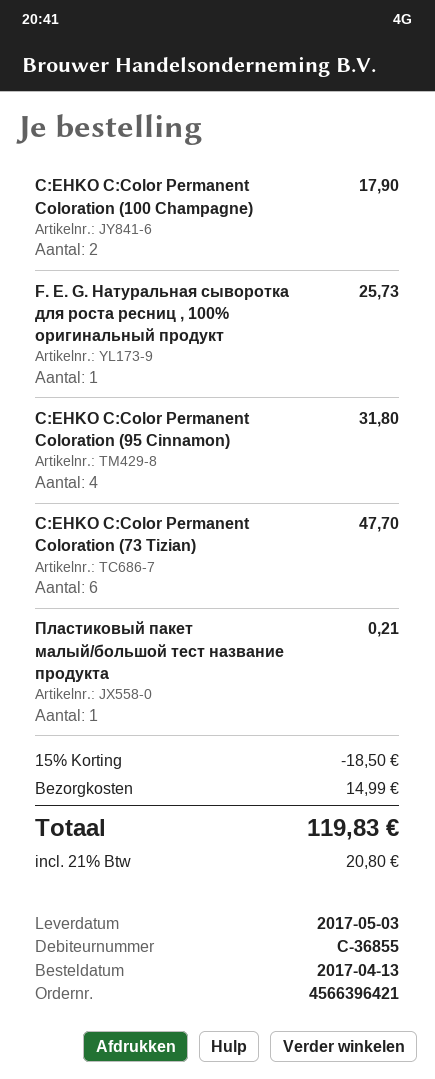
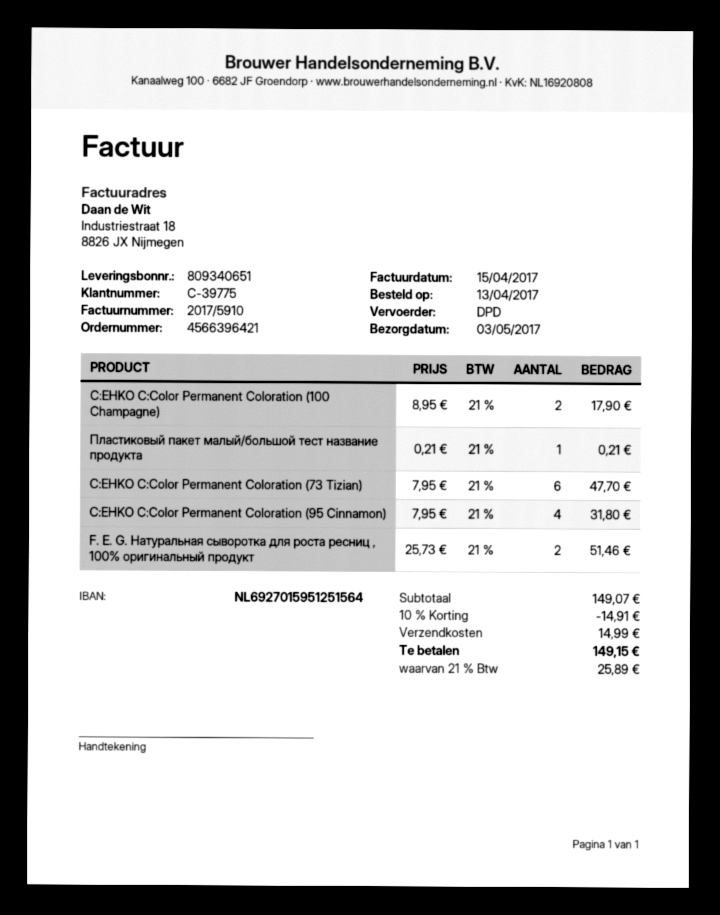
customer number: C-36855 -> C-39775
F. E. G. Натуральная сыворотка для роста ресниц , 100% оригинальный продукт: 1 for 25.73 -> 2 for 51.46
discount: 15% = 18.50 -> 10% = 14.91
tax: 21% = 20.80 -> 21% = 25.89
total: 119.83 -> 149.15

